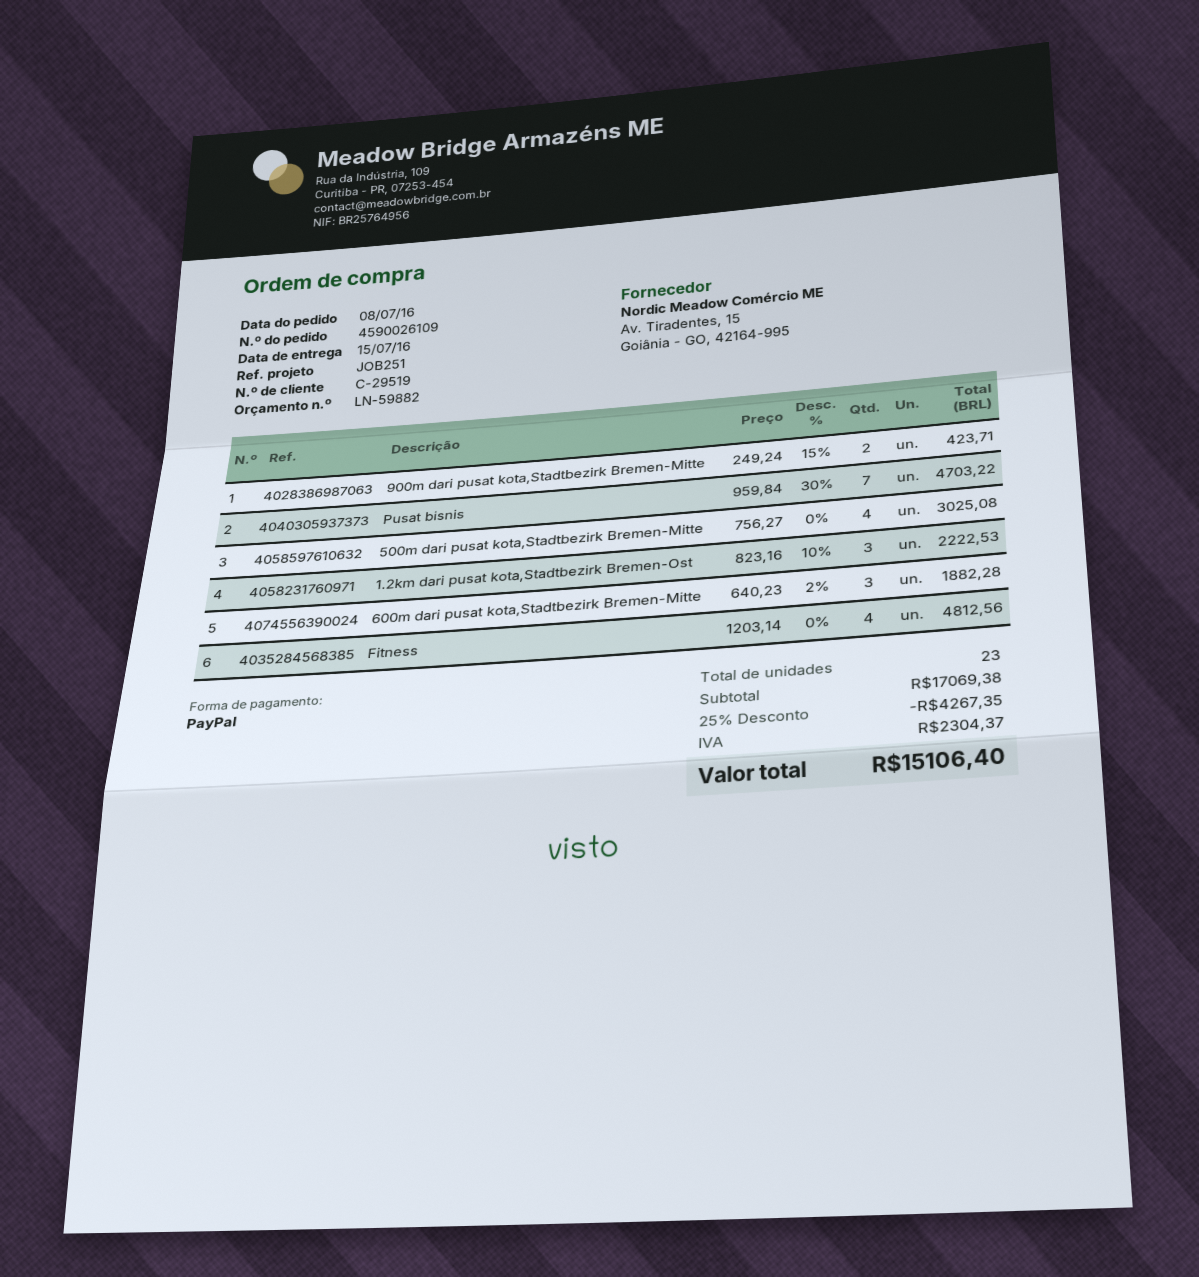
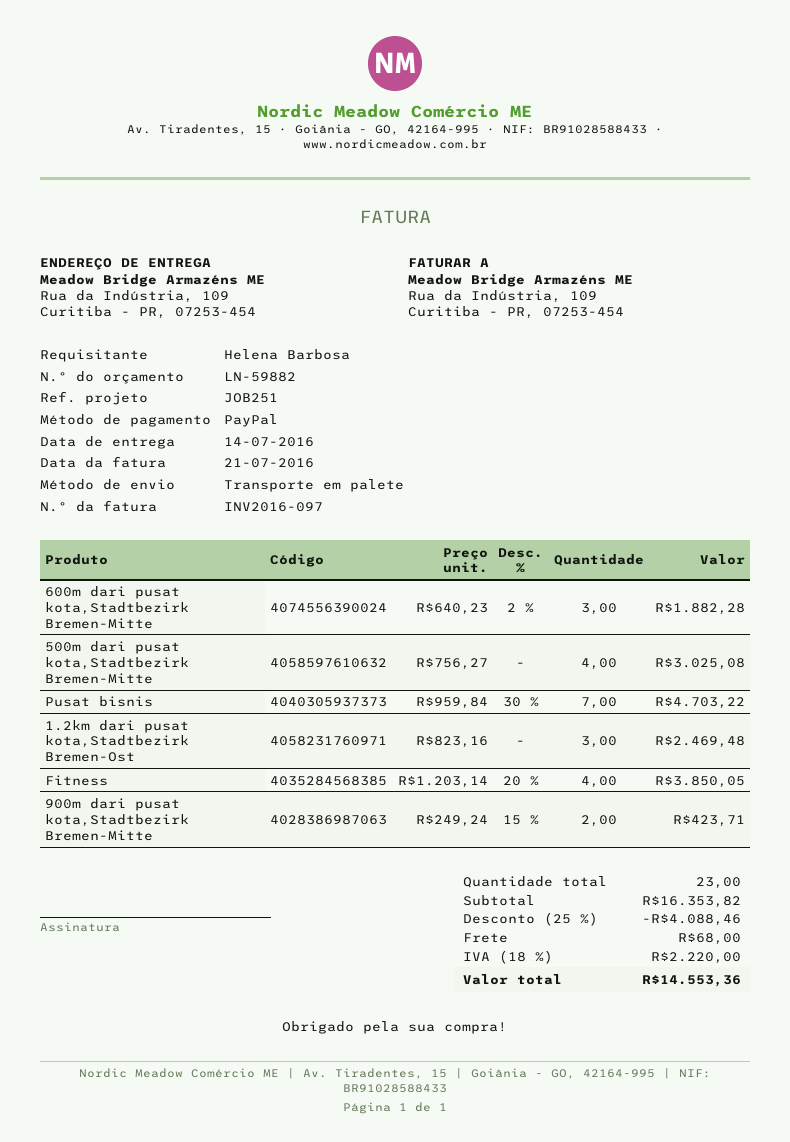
delivery date: 2016-07-15 -> 2016-07-14
1.2km dari pusat kota,Stadtbezirk Bremen-Ost: 3 x 823.16 - 10% = 2222.53 -> 3 x 823.16 = 2469.48
Fitness: 4 x 1203.14 = 4812.56 -> 4 x 1203.14 - 20% = 3850.05
subtotal: 17069.38 -> 16353.82
discount: 25% = 4267.35 -> 25% = 4088.46
shipping: none -> 68.00
tax: 2304.37 -> 2220.00
total: 15106.40 -> 14553.36

